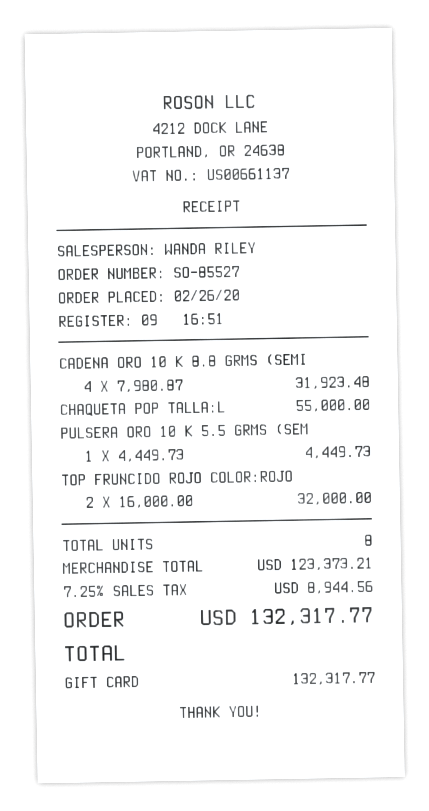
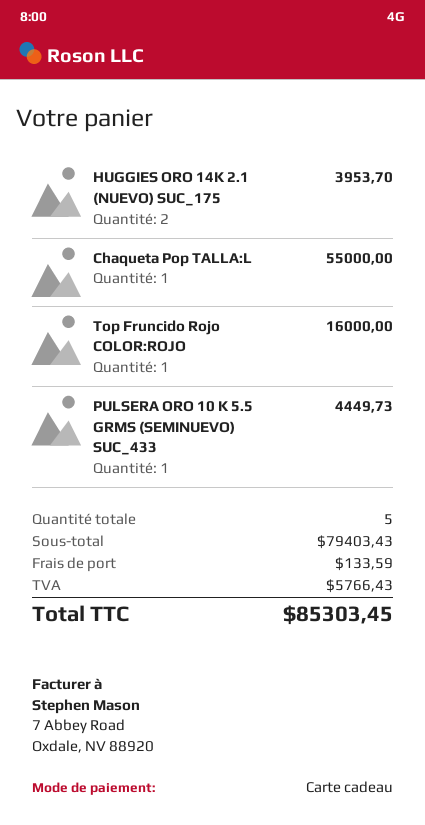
CADENA ORO 10 K 8.8 GRMS (SEMI: 4 for 31923.48 -> none
TOP FRUNCIDO ROJO COLOR:ROJO: 2 for 32000.00 -> 1 for 16000.00
HUGGIES ORO 14K 2.1 (NUEVO) SUC_175: none -> 2 for 3953.70
total quantity: 8 -> 5
subtotal: 123373.21 -> 79403.43
shipping: none -> 133.59
tax: 8944.56 -> 5766.43
total: 132317.77 -> 85303.45

